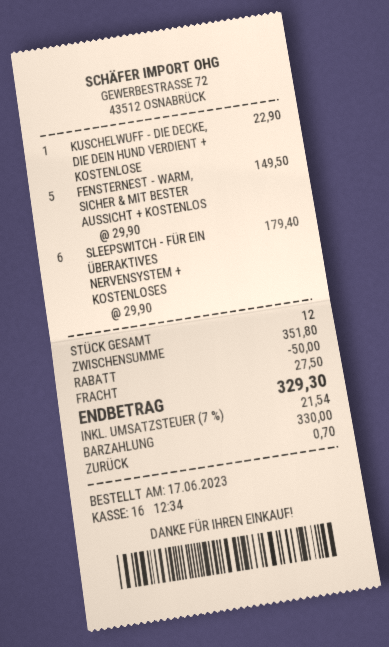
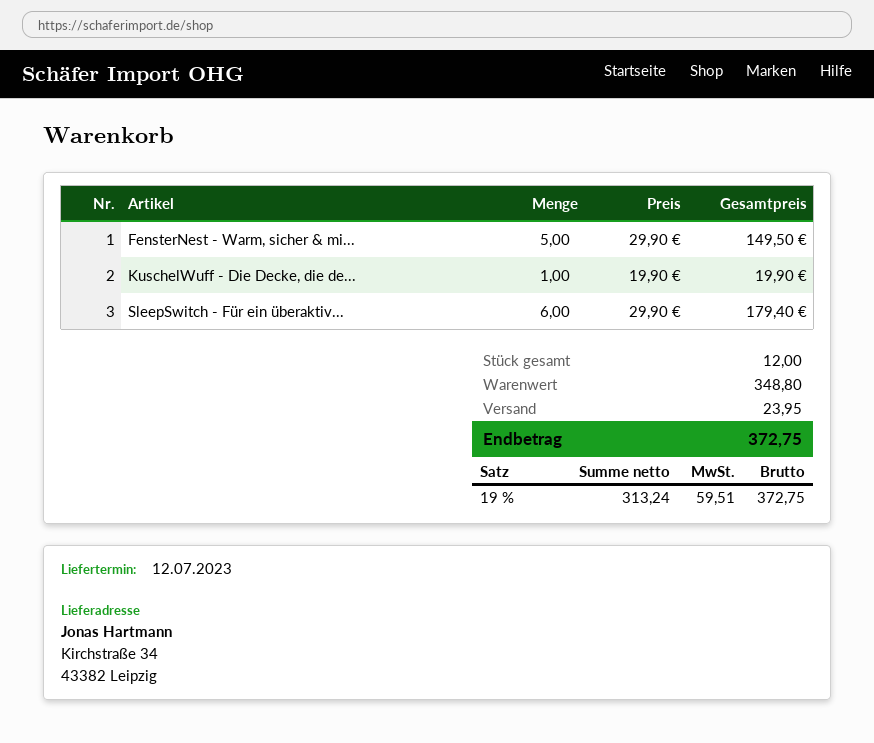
KUSCHELWUFF - DIE DECKE, DIE DEIN HUND VERDIENT + KOSTENLOSE: 1 x 22.90 = 22.90 -> 1 x 19.90 = 19.90
subtotal: 351.80 -> 348.80
discount: 50.00 -> none
shipping: 27.50 -> 23.95
tax: 7% = 21.54 -> 19% = 59.51
total: 329.30 -> 372.75

